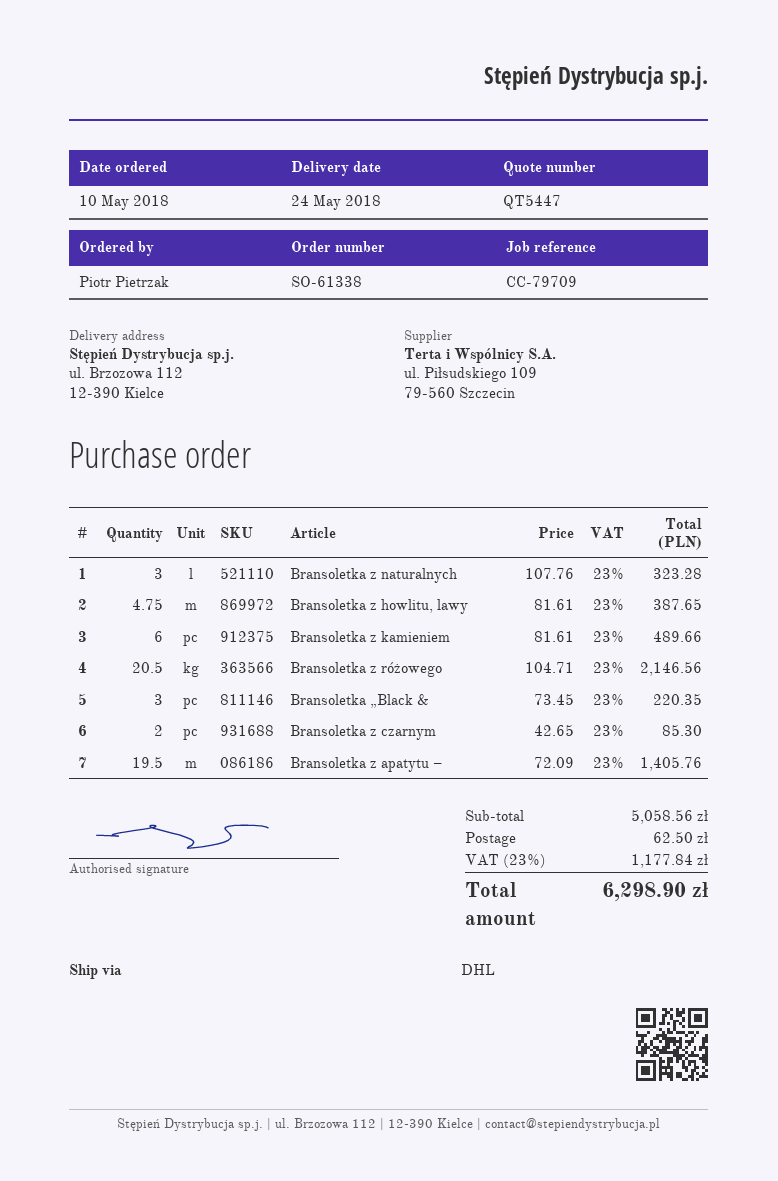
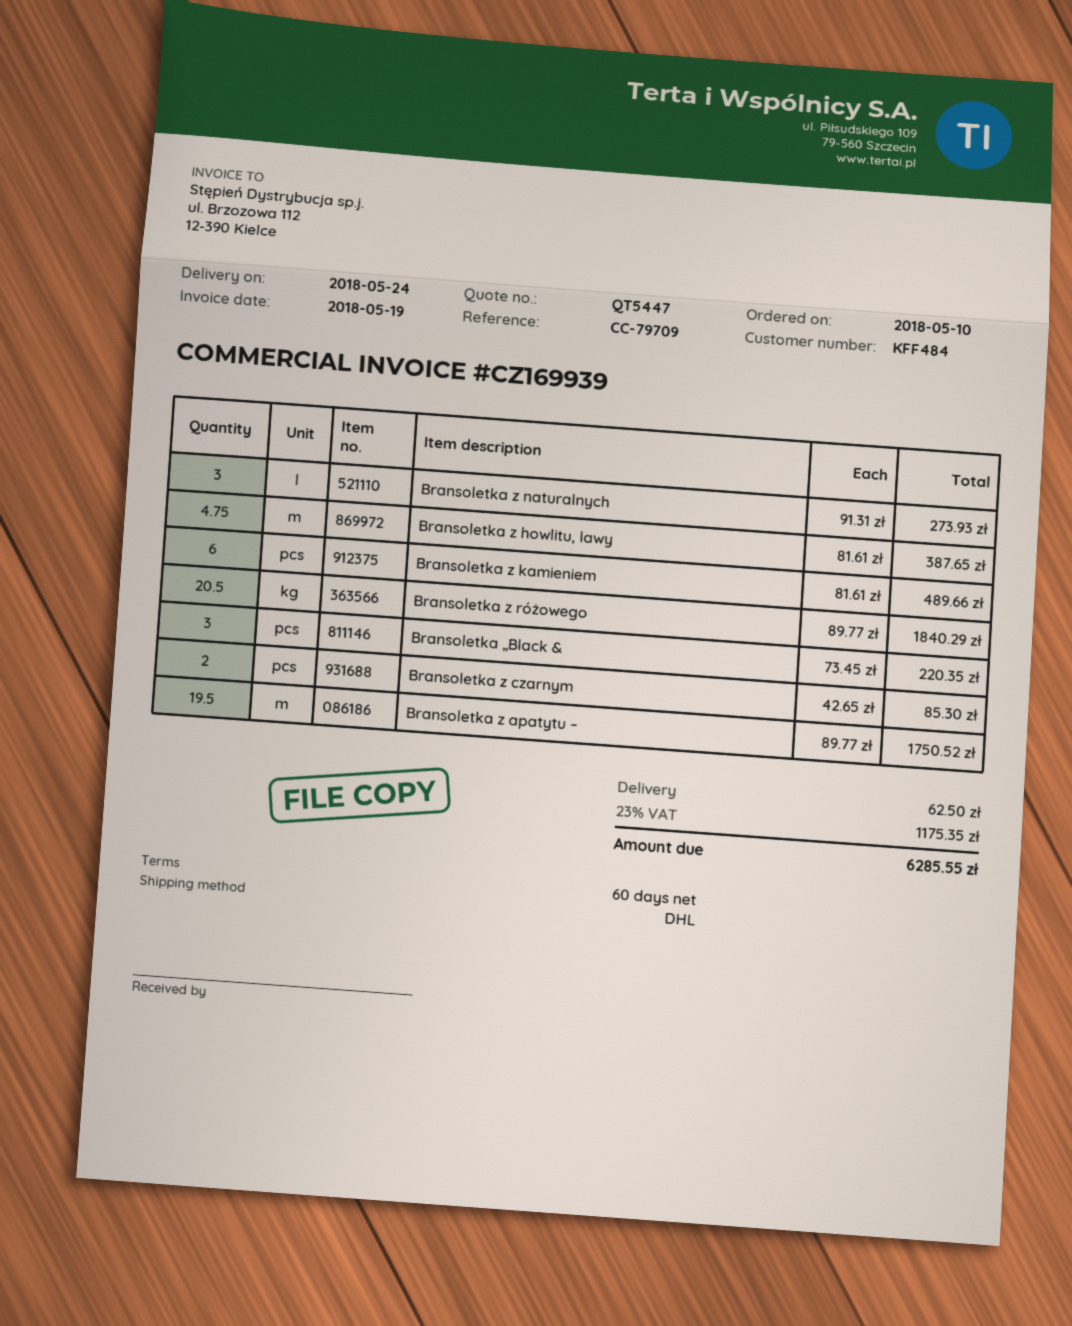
Bransoletka z naturalnych: 3 x 107.76 = 323.28 -> 3 x 91.31 = 273.93
Bransoletka z różowego: 20.5 x 104.71 = 2146.56 -> 20.5 x 89.77 = 1840.29
Bransoletka z apatytu –: 19.5 x 72.09 = 1405.76 -> 19.5 x 89.77 = 1750.52
tax: 23% = 1177.84 -> 23% = 1175.35
total: 6298.90 -> 6285.55

